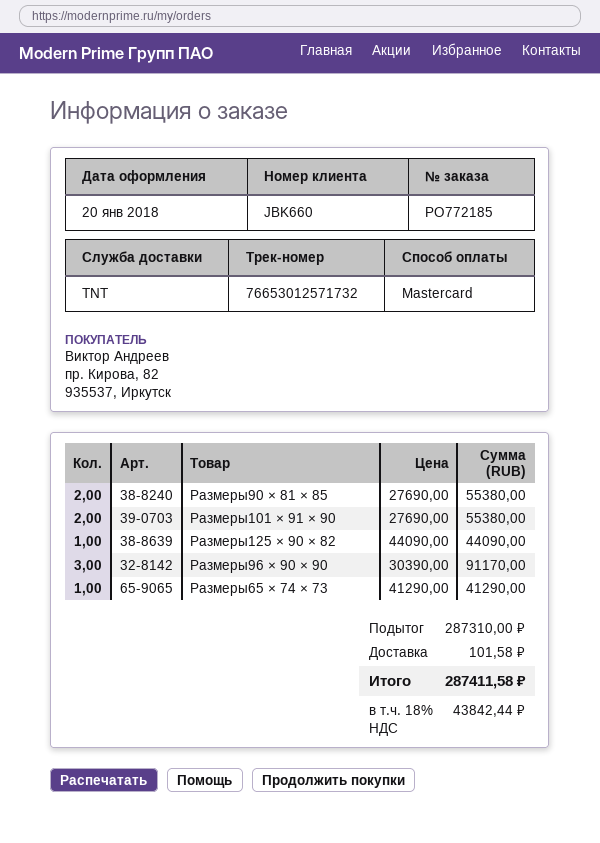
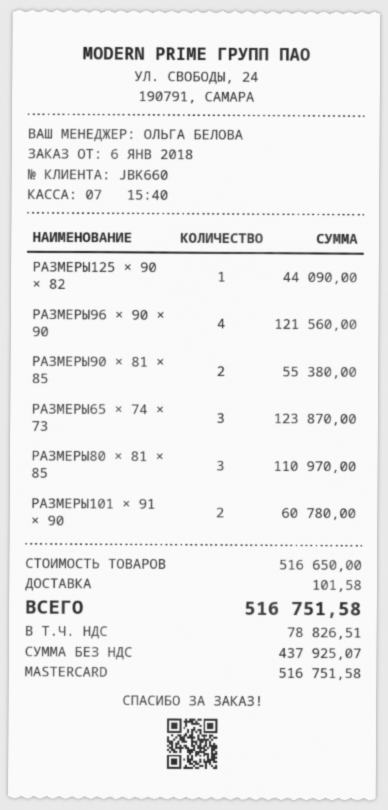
order date: 2018-01-20 -> 2018-01-06
Размеры101 × 91 × 90: 2 for 55380.00 -> 2 for 60780.00
Размеры96 × 90 × 90: 3 for 91170.00 -> 4 for 121560.00
Размеры65 × 74 × 73: 1 for 41290.00 -> 3 for 123870.00
РАЗМЕРЫ80 × 81 × 85: none -> 3 for 110970.00
subtotal: 287310.00 -> 516650.00
tax: 43842.44 -> 78826.51
total: 287411.58 -> 516751.58

